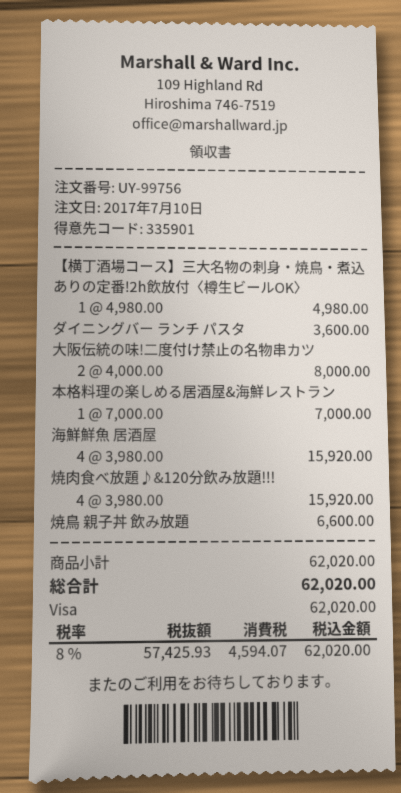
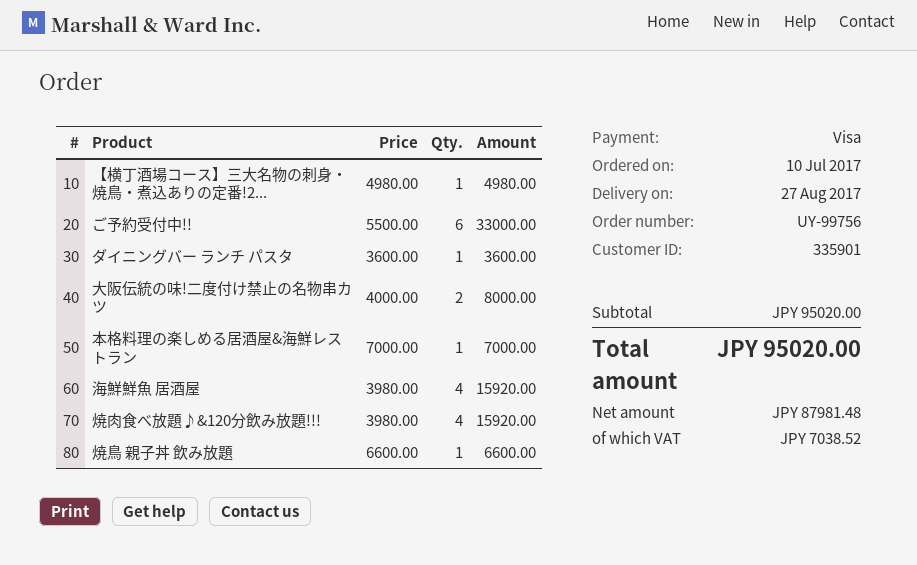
ご予約受付中!!: none -> 6 x 5500.00 = 33000.00
subtotal: 62020.00 -> 95020.00
net: 57425.93 -> 87981.48
tax: 4594.07 -> 7038.52
total: 62020.00 -> 95020.00

